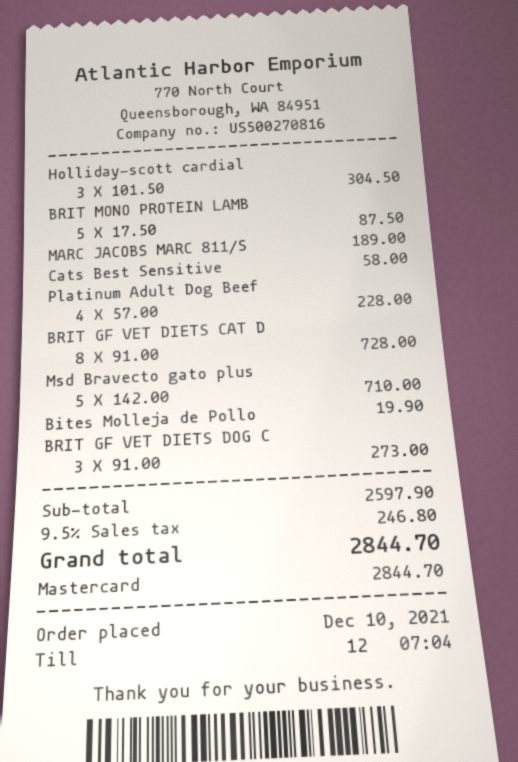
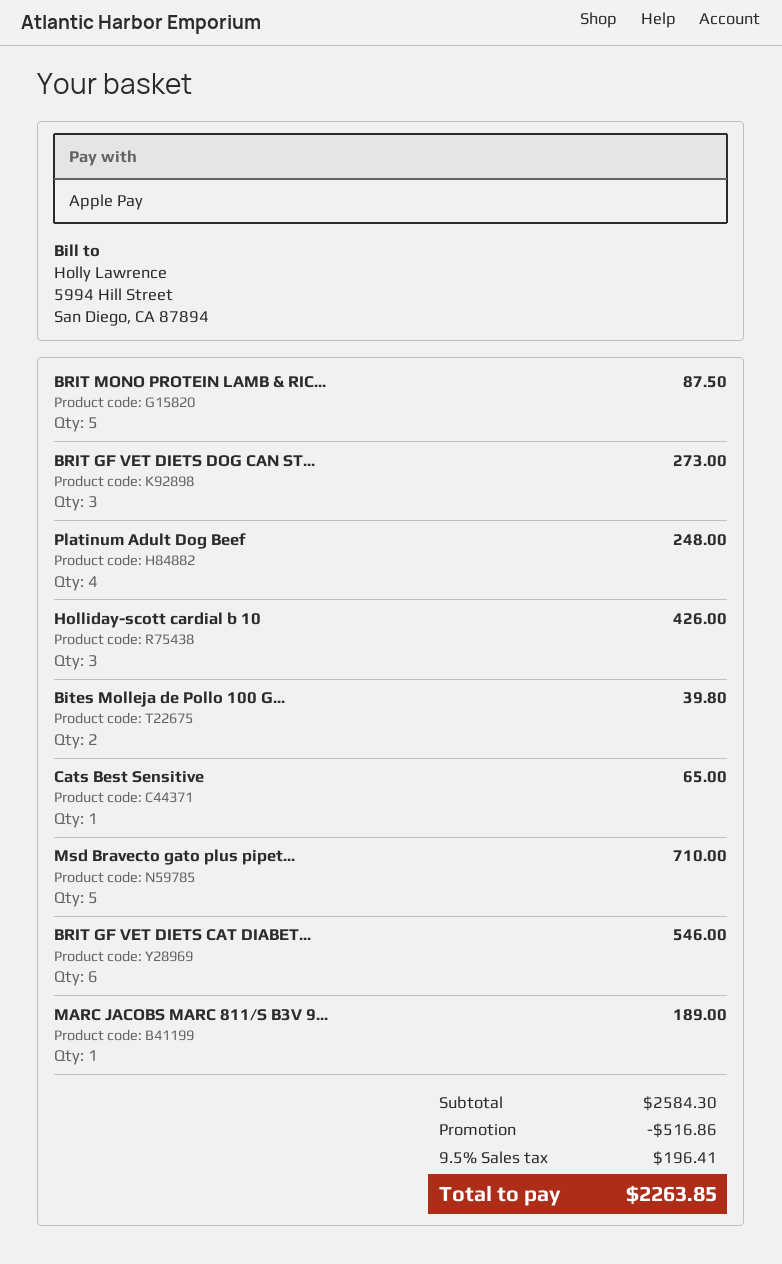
payment method: Mastercard -> Apple Pay
Holliday-scott cardial: 3 for 304.50 -> 3 for 426.00
Cats Best Sensitive: 1 for 58.00 -> 1 for 65.00
Platinum Adult Dog Beef: 4 for 228.00 -> 4 for 248.00
BRIT GF VET DIETS CAT D: 8 for 728.00 -> 6 for 546.00
Bites Molleja de Pollo: 1 for 19.90 -> 2 for 39.80
subtotal: 2597.90 -> 2584.30
discount: none -> 516.86
tax: 9.5% = 246.80 -> 9.5% = 196.41
total: 2844.70 -> 2263.85

